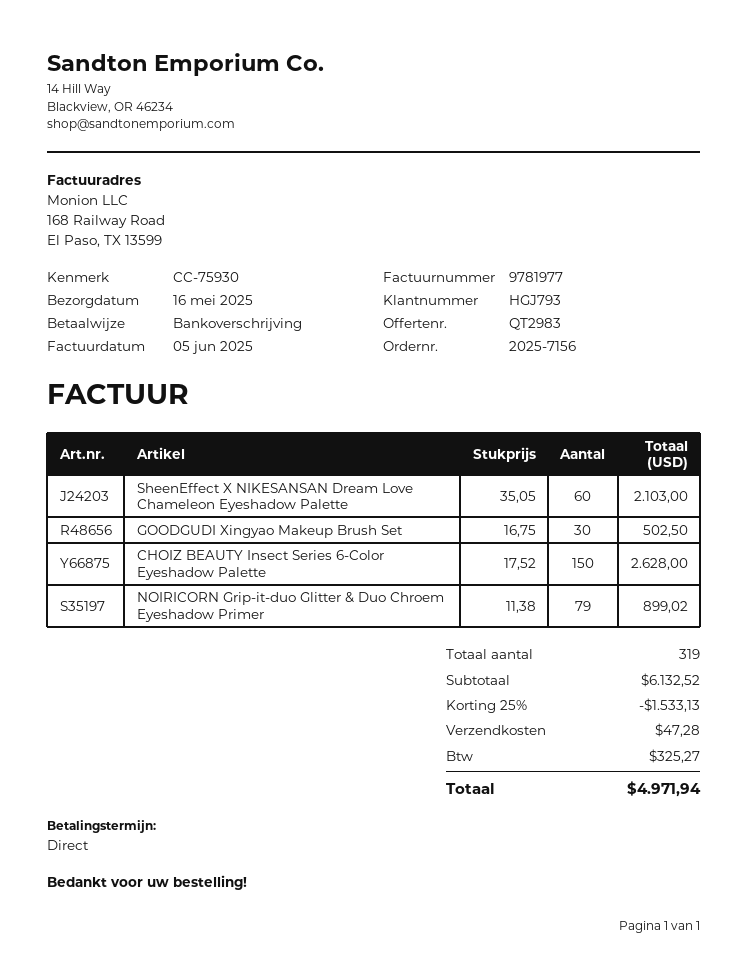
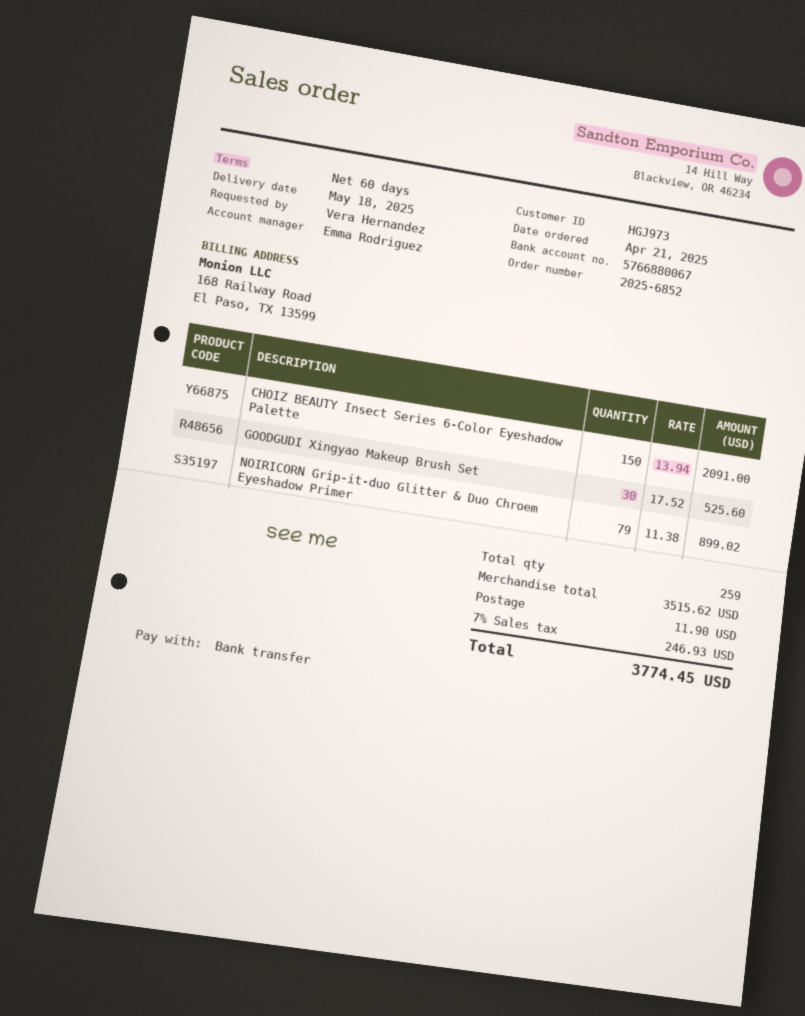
order number: 2025-7156 -> 2025-6852
delivery date: 2025-05-16 -> 2025-05-18
payment terms: on receipt -> 60 days
customer number: HGJ793 -> HGJ973
SheenEffect X NIKESANSAN Dream Love Chameleon Eyeshadow Palette: 60 x 35.05 = 2103.00 -> none
GOODGUDI Xingyao Makeup Brush Set: 30 x 16.75 = 502.50 -> 30 x 17.52 = 525.60
CHOIZ BEAUTY Insect Series 6-Color Eyeshadow Palette: 150 x 17.52 = 2628.00 -> 150 x 13.94 = 2091.00
total quantity: 319 -> 259
subtotal: 6132.52 -> 3515.62
discount: 25% = 1533.13 -> none
shipping: 47.28 -> 11.90
tax: 325.27 -> 246.93
total: 4971.94 -> 3774.45

